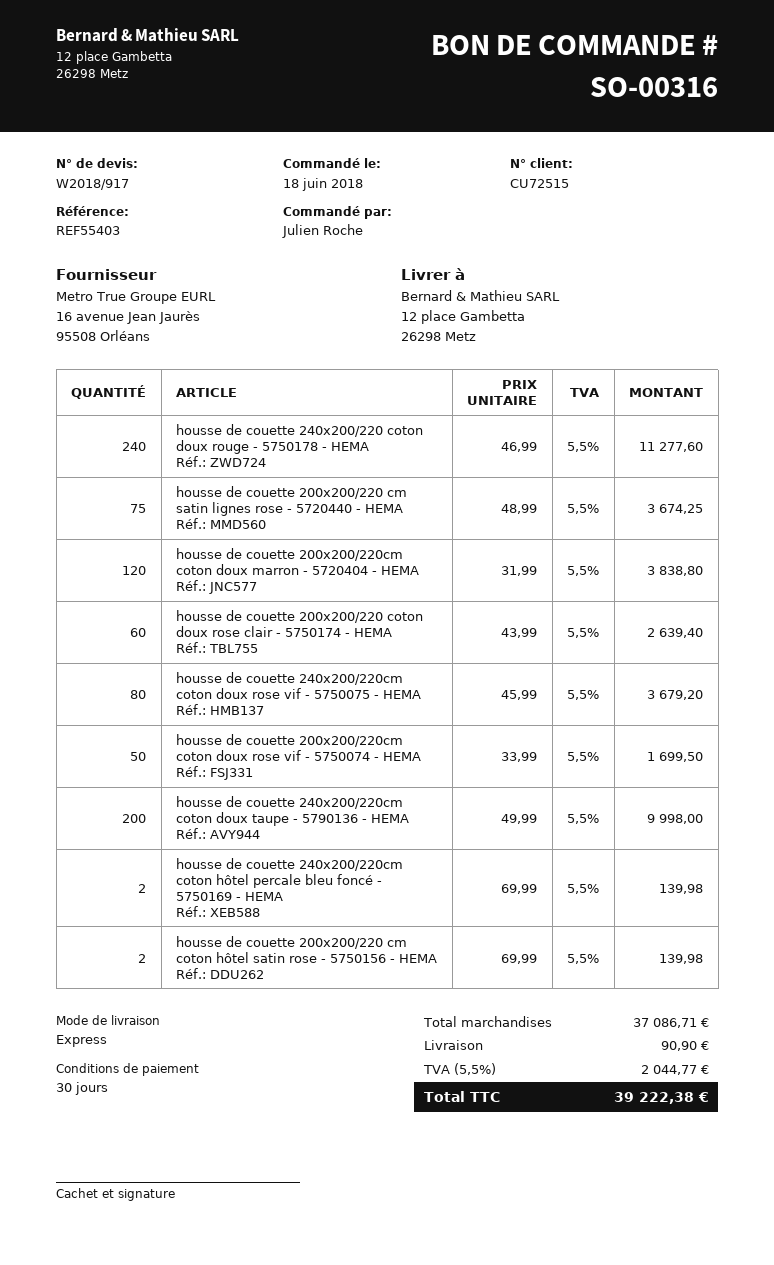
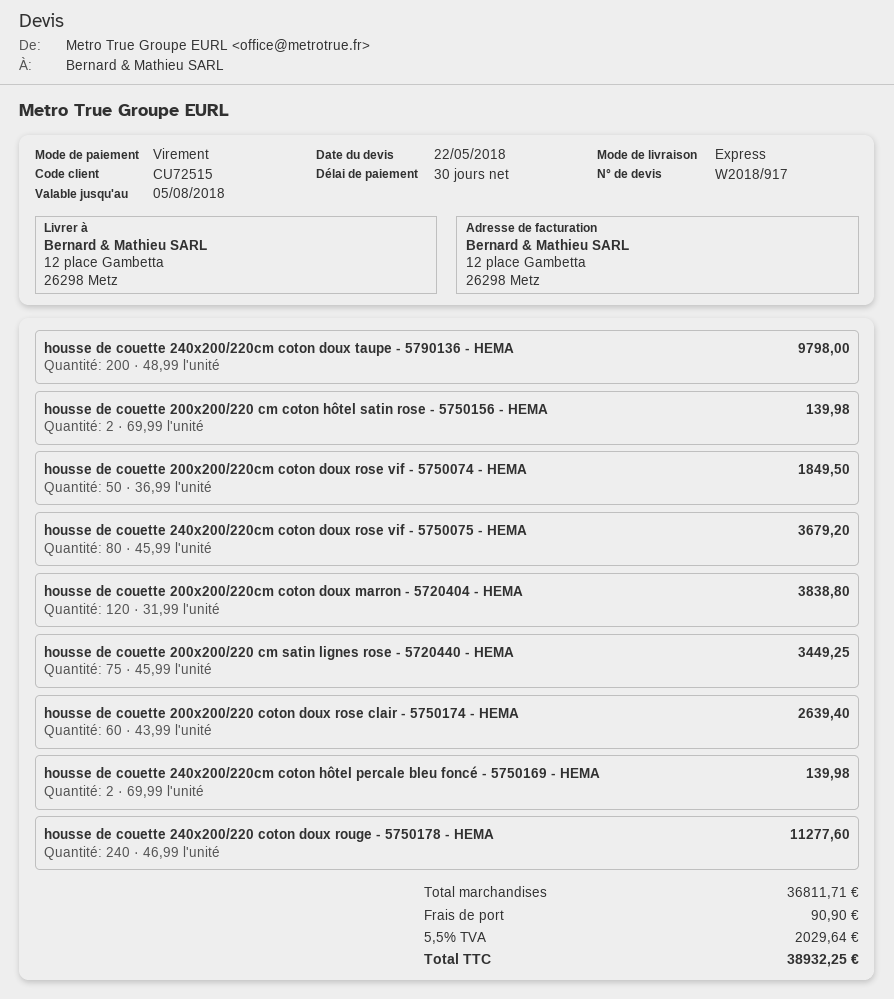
housse de couette 200x200/220 cm satin lignes rose - 5720440 - HEMA: 75 x 48.99 = 3674.25 -> 75 x 45.99 = 3449.25
housse de couette 200x200/220cm coton doux rose vif - 5750074 - HEMA: 50 x 33.99 = 1699.50 -> 50 x 36.99 = 1849.50
housse de couette 240x200/220cm coton doux taupe - 5790136 - HEMA: 200 x 49.99 = 9998.00 -> 200 x 48.99 = 9798.00
subtotal: 37086.71 -> 36811.71
tax: 5.5% = 2044.77 -> 5.5% = 2029.64
total: 39222.38 -> 38932.25

